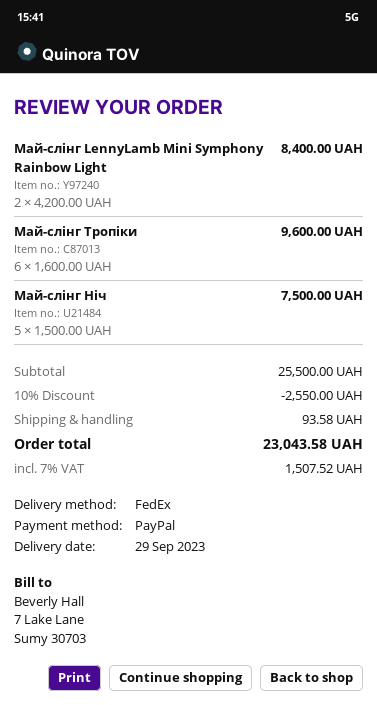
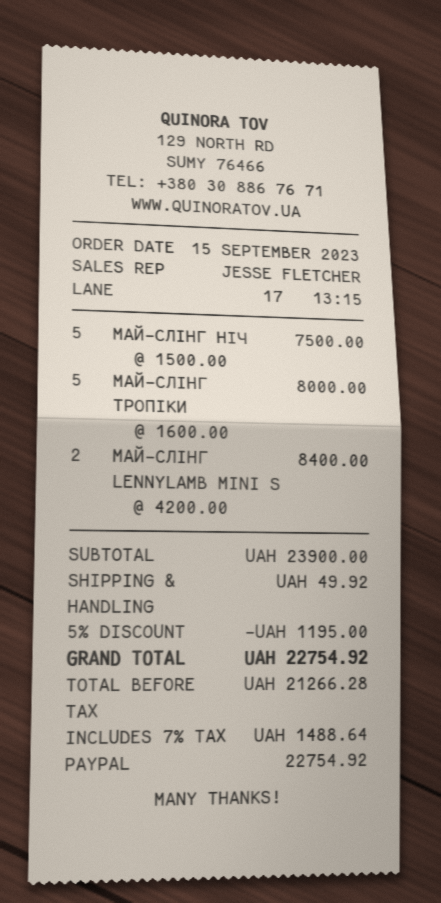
Май-слінг Тропіки: 6 x 1600.00 = 9600.00 -> 5 x 1600.00 = 8000.00
subtotal: 25500.00 -> 23900.00
discount: 10% = 2550.00 -> 5% = 1195.00
shipping: 93.58 -> 49.92
tax: 7% = 1507.52 -> 7% = 1488.64
total: 23043.58 -> 22754.92

